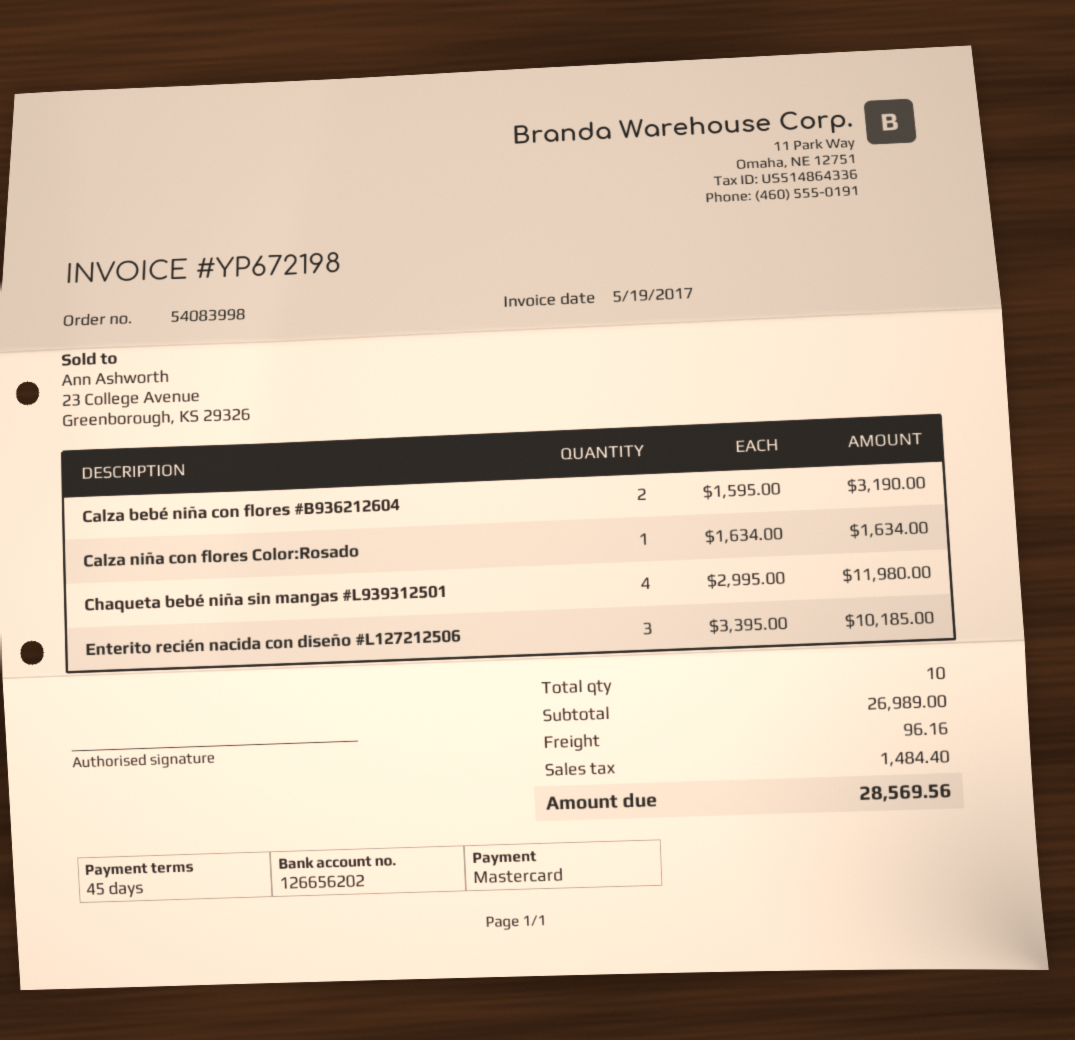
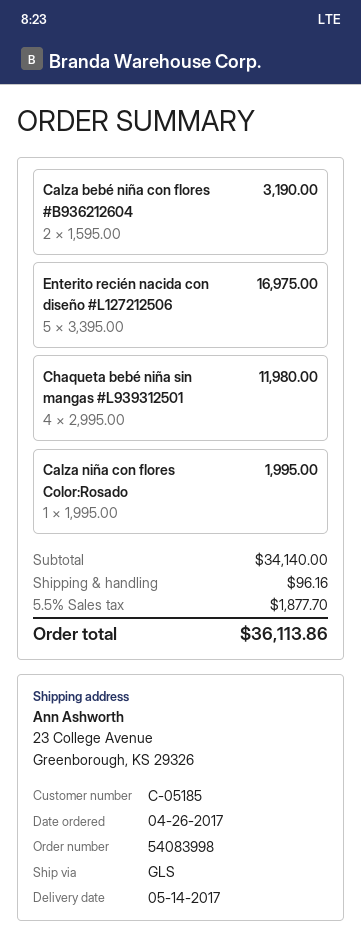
Calza niña con flores Color:Rosado: 1 x 1634.00 = 1634.00 -> 1 x 1995.00 = 1995.00
Enterito recién nacida con diseño #L127212506: 3 x 3395.00 = 10185.00 -> 5 x 3395.00 = 16975.00
subtotal: 26989.00 -> 34140.00
tax: 1484.40 -> 1877.70
total: 28569.56 -> 36113.86

